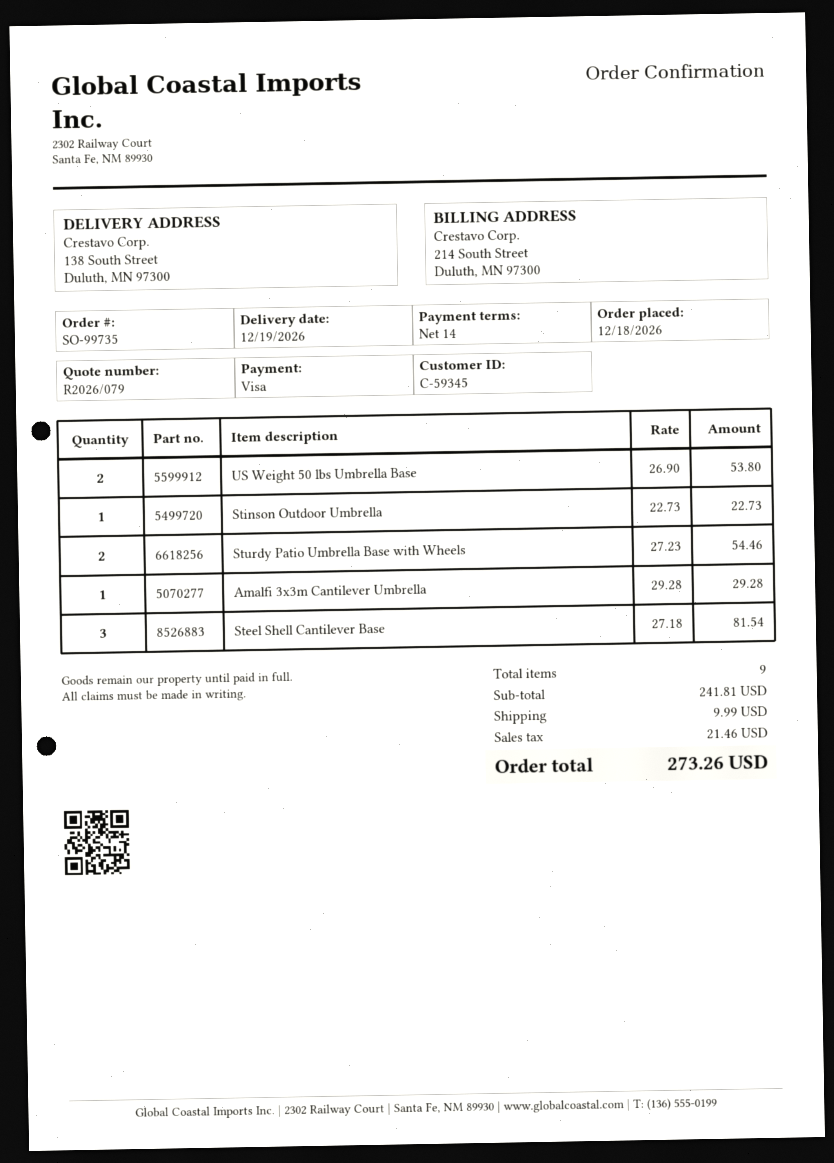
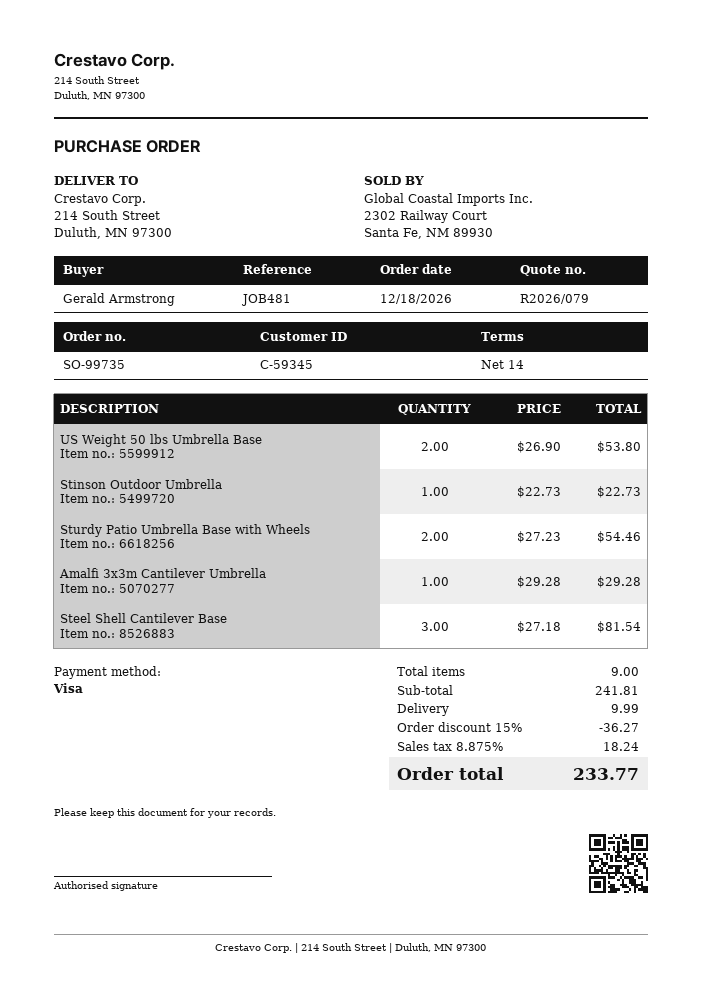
ship to: 138 South Street, Duluth, MN 97300 -> 214 South Street, Duluth, MN 97300
discount: none -> 15% = 36.27
tax: 21.46 -> 18.24
total: 273.26 -> 233.77

